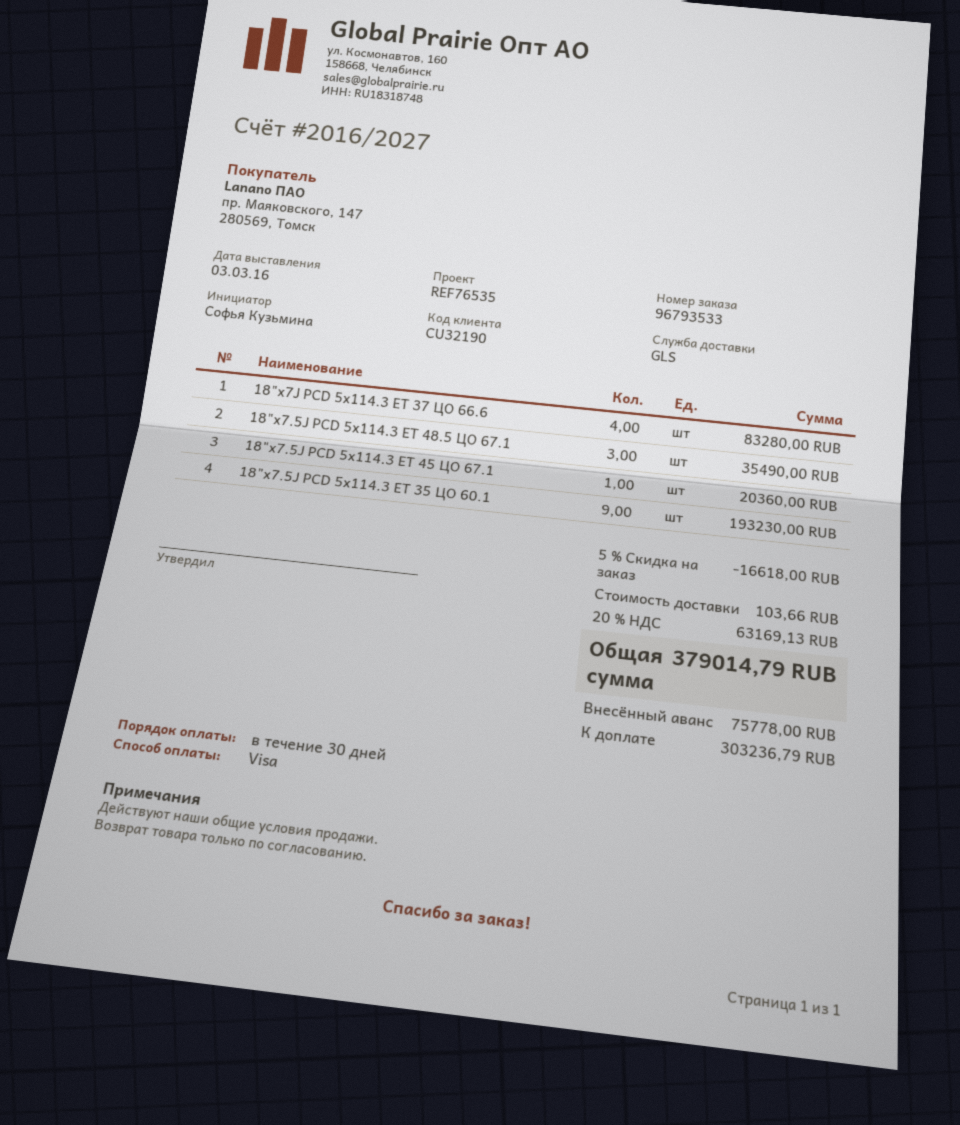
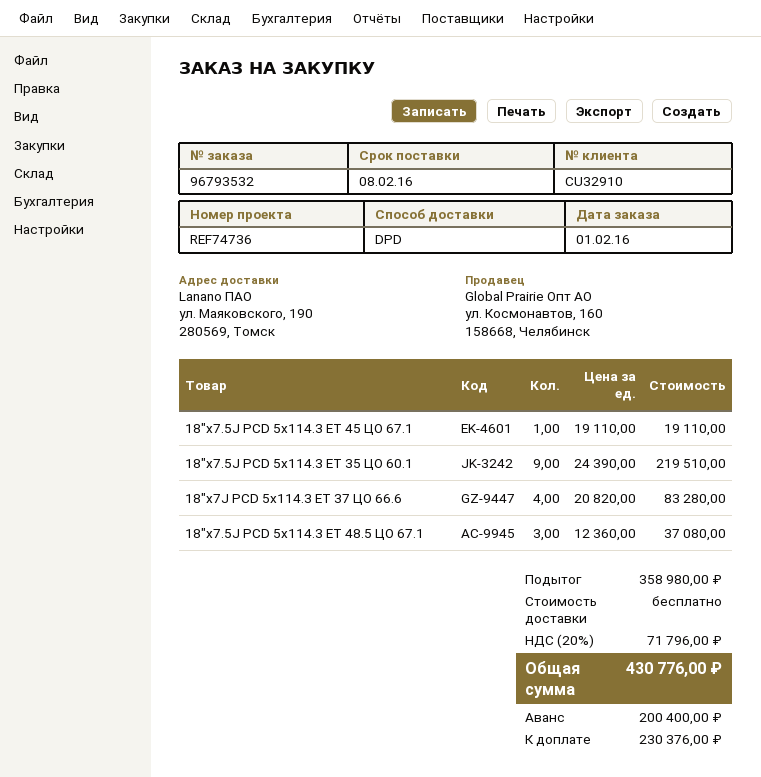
order number: 96793533 -> 96793532
customer number: CU32190 -> CU32910
reference: REF76535 -> REF74736
shipping method: GLS -> DPD
18"x7.5J PCD 5x114.3 ЕТ 48.5 ЦО 67.1: 3 for 35490.00 -> 3 for 37080.00
18"x7.5J PCD 5x114.3 ЕТ 45 ЦО 67.1: 1 for 20360.00 -> 1 for 19110.00
18"x7.5J PCD 5x114.3 ЕТ 35 ЦО 60.1: 9 for 193230.00 -> 9 for 219510.00
discount: 5% = 16618.00 -> none
shipping: 103.66 -> 0.00
tax: 20% = 63169.13 -> 20% = 71796.00
total: 379014.79 -> 430776.00
deposit: 75778.00 -> 200400.00
balance: 303236.79 -> 230376.00

